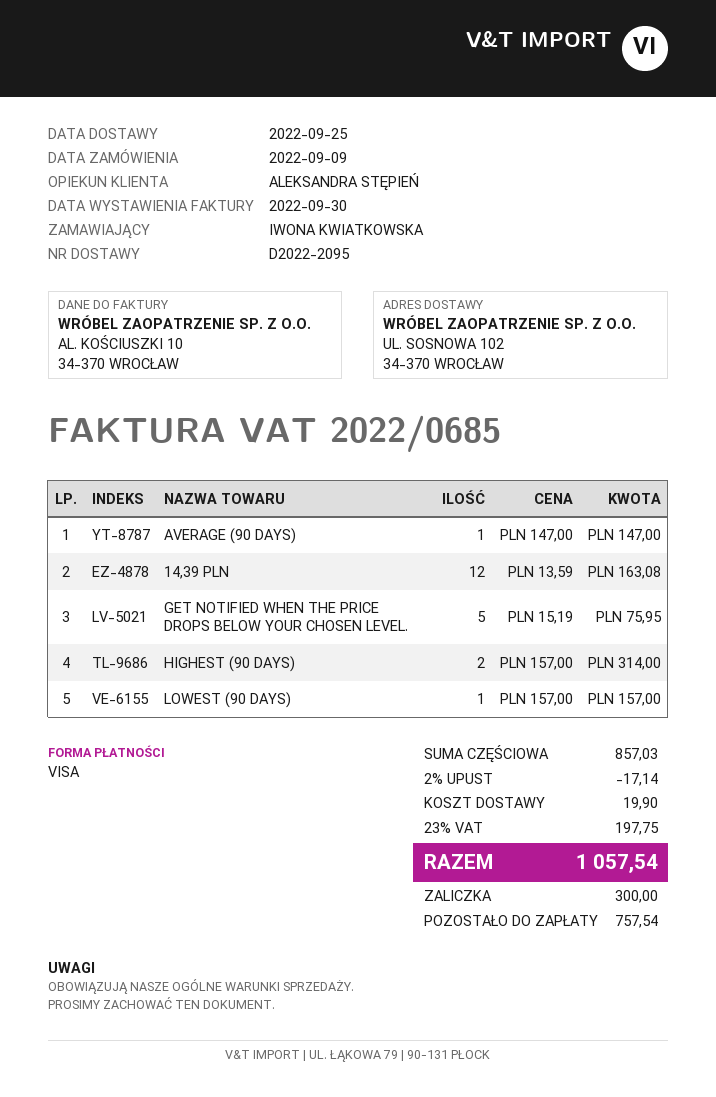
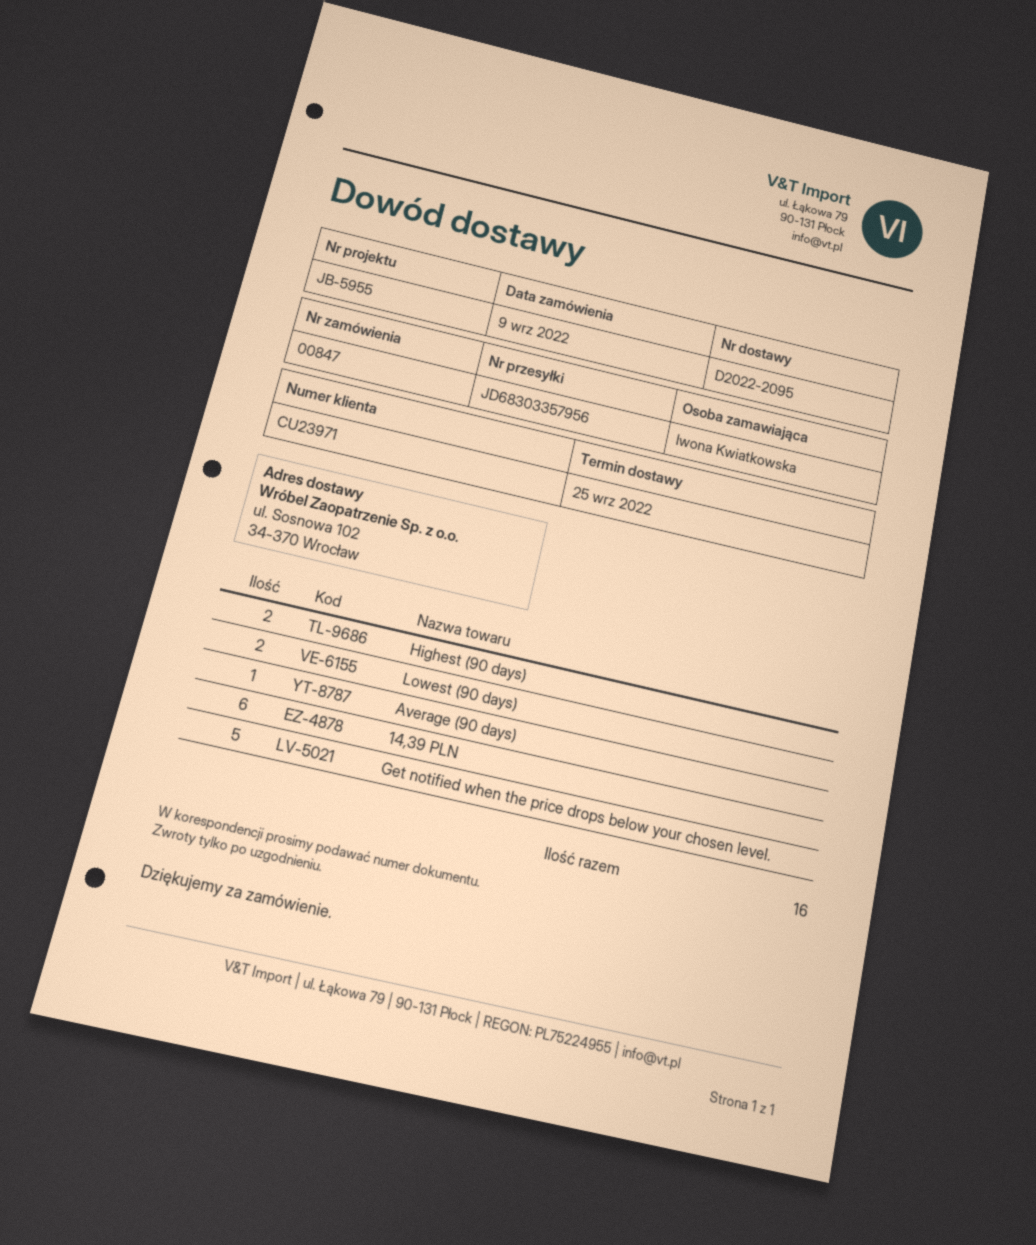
14,39 PLN: 12 -> 6
LOWEST (90 DAYS): 1 -> 2

